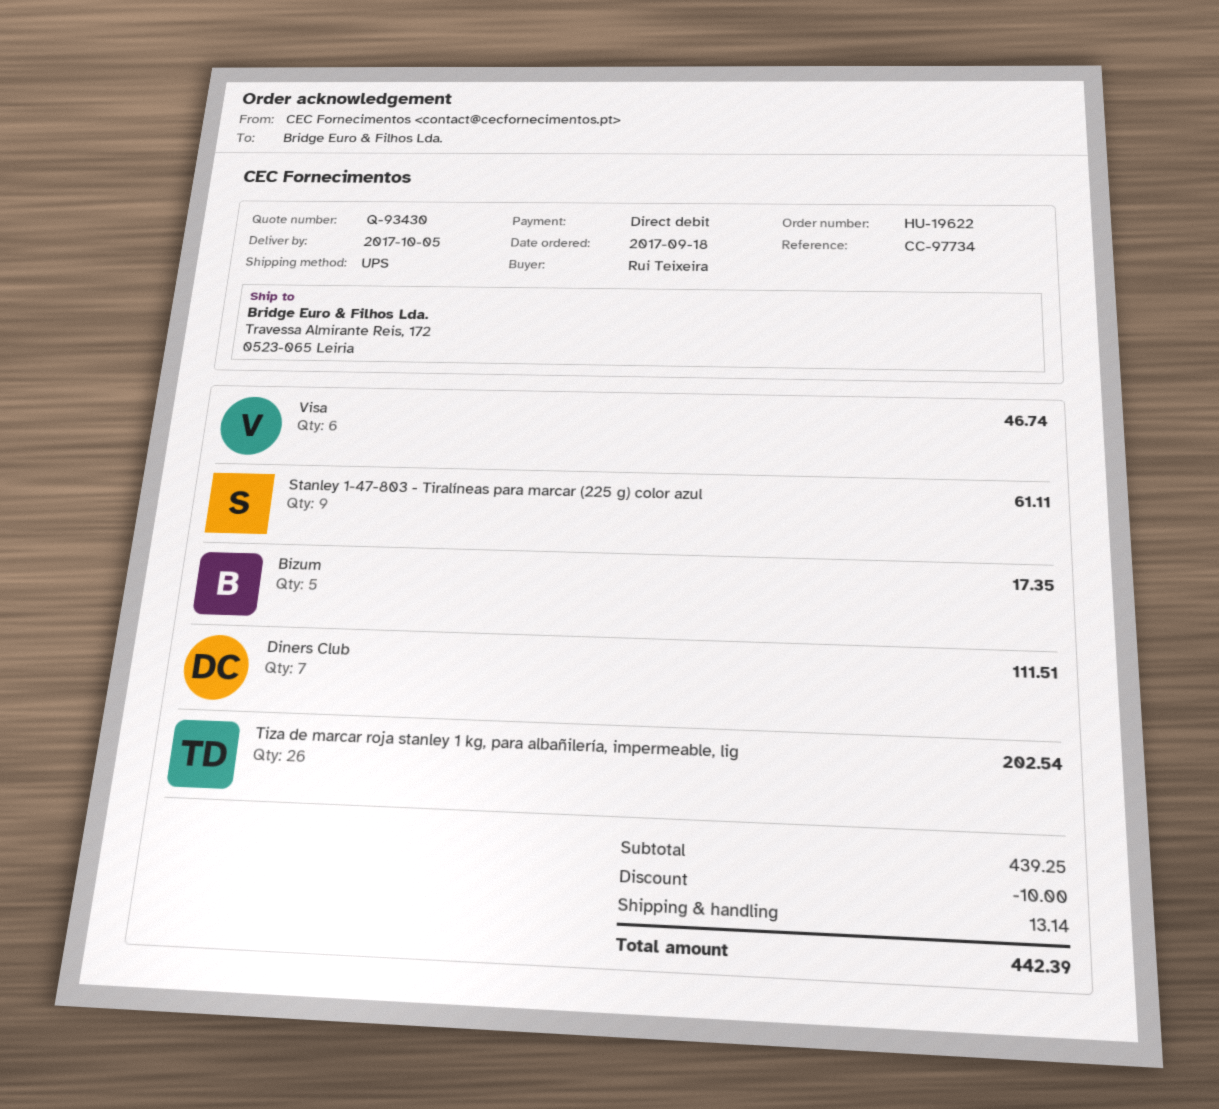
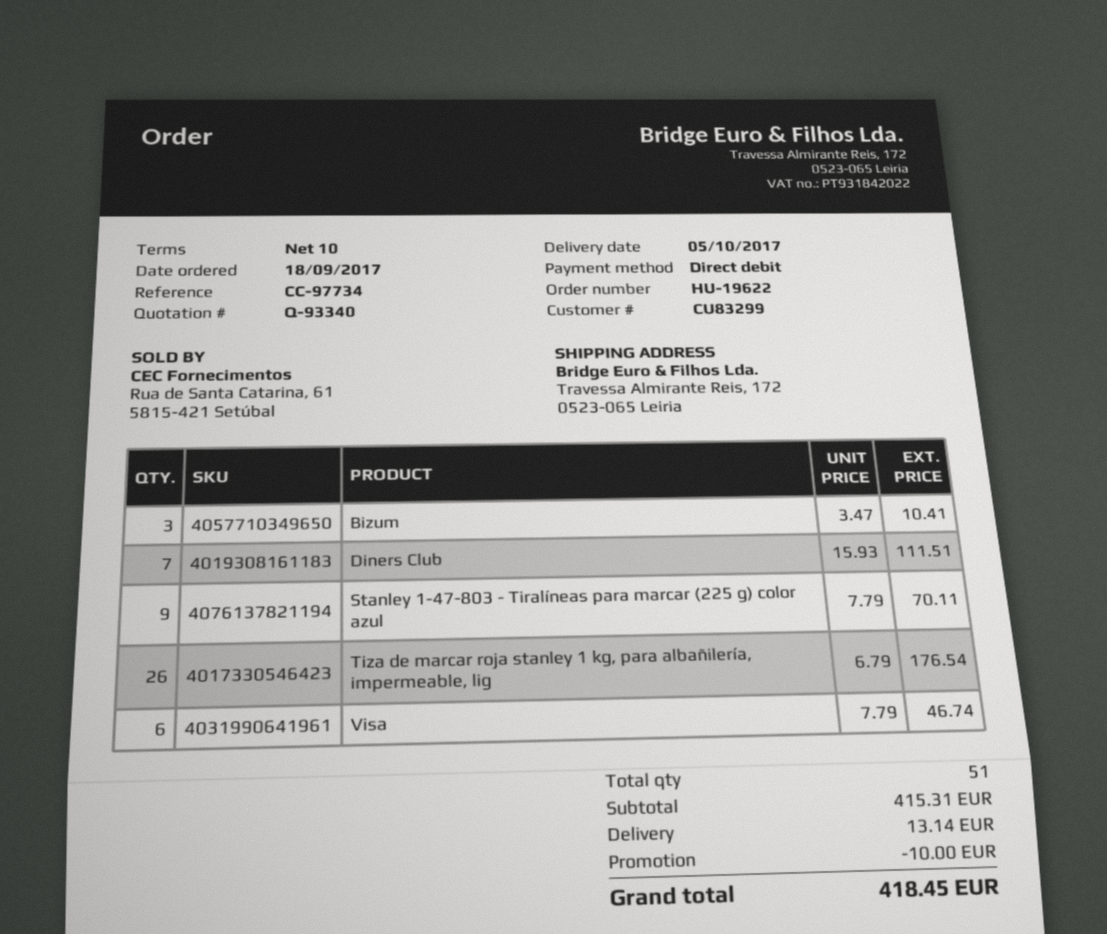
quote number: Q-93430 -> Q-93340
Stanley 1-47-803 - Tiralíneas para marcar (225 g) color azul: 9 for 61.11 -> 9 for 70.11
Bizum: 5 for 17.35 -> 3 for 10.41
Tiza de marcar roja stanley 1 kg, para albañilería, impermeable, lig: 26 for 202.54 -> 26 for 176.54
subtotal: 439.25 -> 415.31
total: 442.39 -> 418.45

